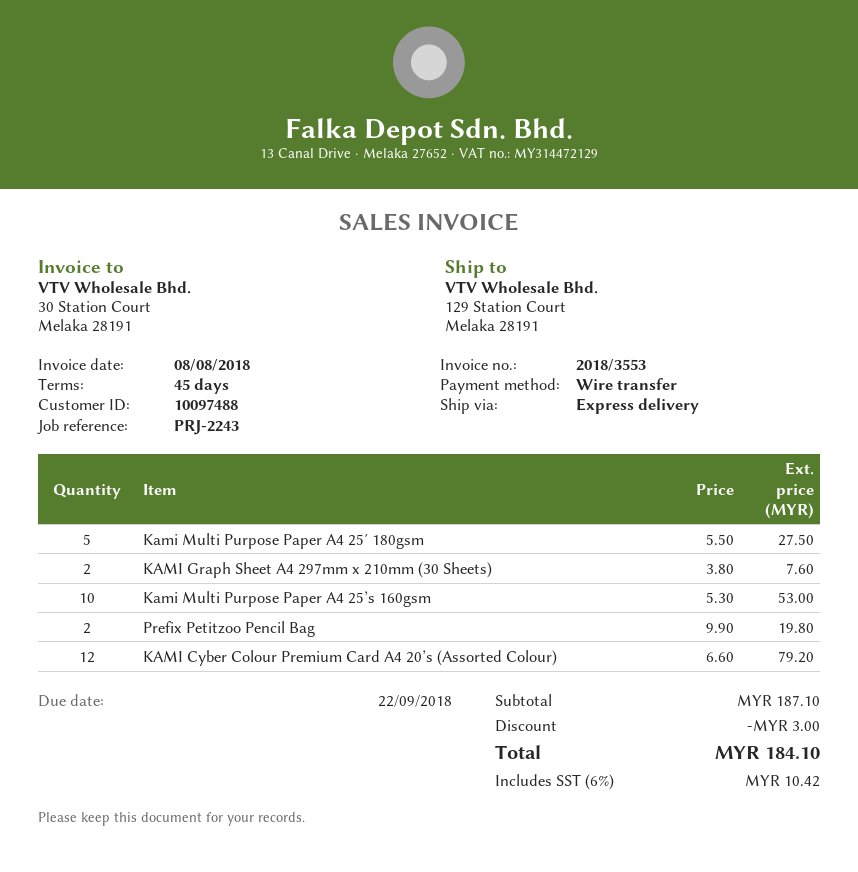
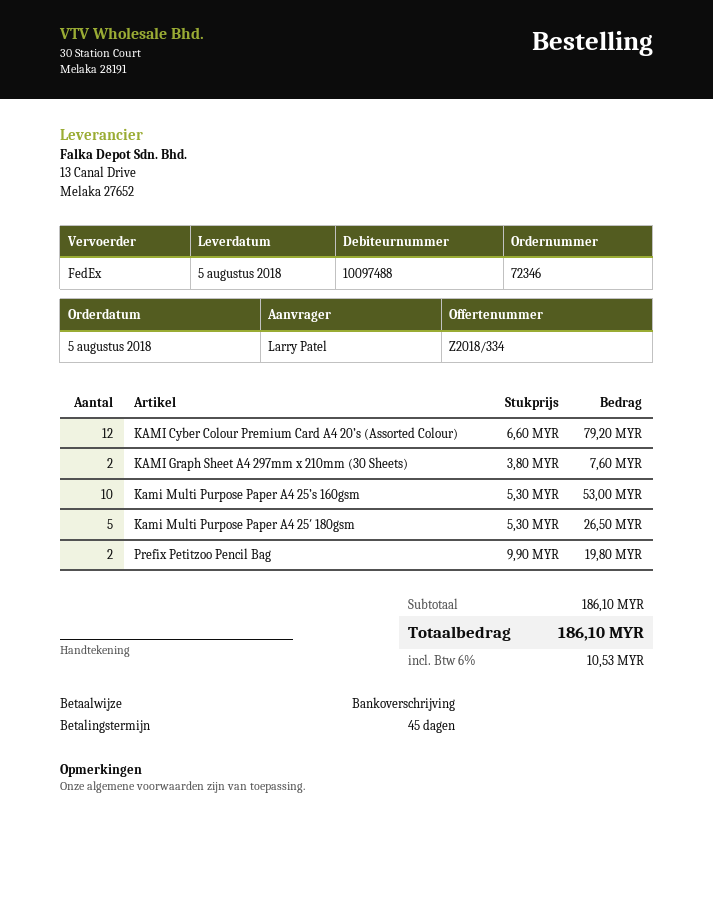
shipping method: express -> FedEx
Kami Multi Purpose Paper A4 25′ 180gsm: 5 x 5.50 = 27.50 -> 5 x 5.30 = 26.50
subtotal: 187.10 -> 186.10
discount: 3.00 -> none
tax: 6% = 10.42 -> 6% = 10.53
total: 184.10 -> 186.10

